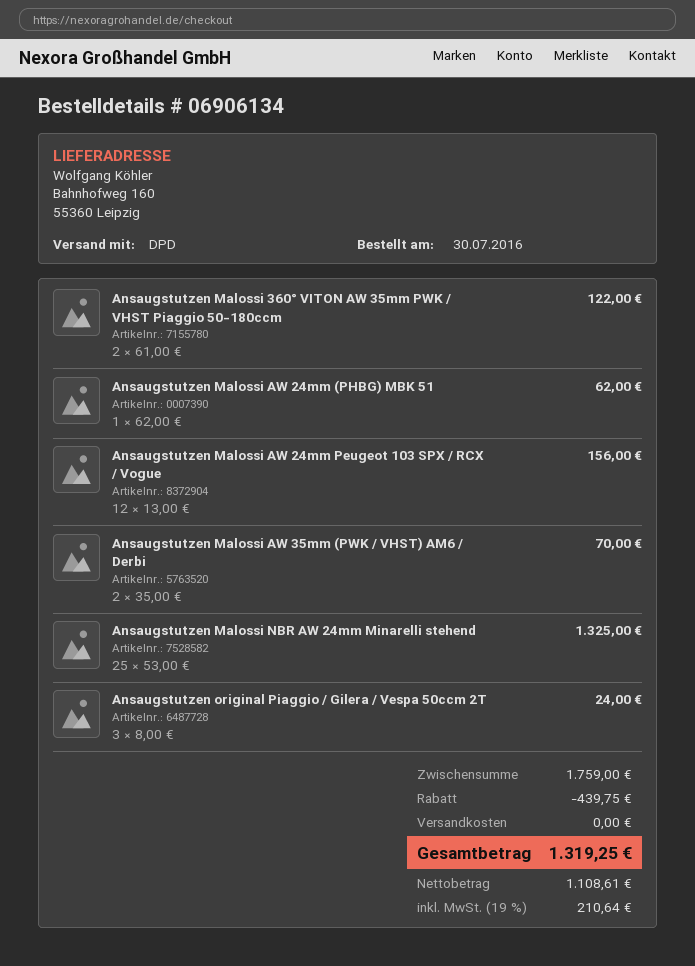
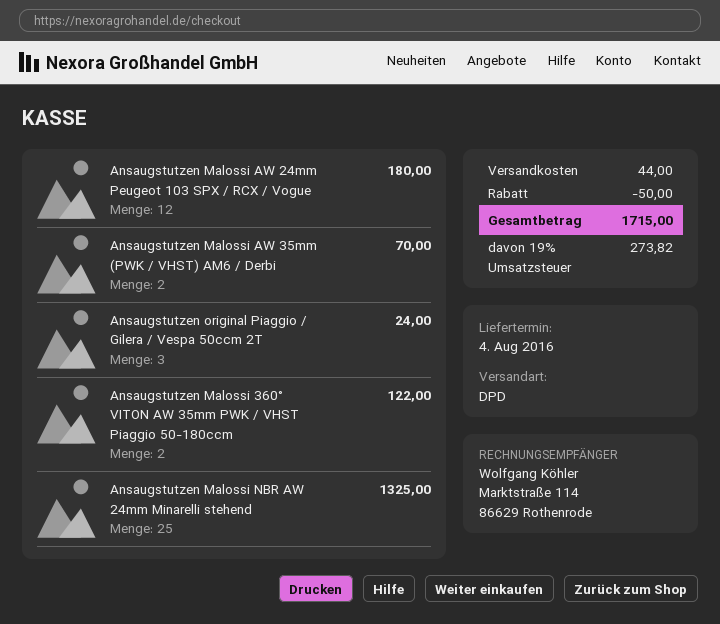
Ansaugstutzen Malossi AW 24mm (PHBG) MBK 51: 1 for 62.00 -> none
Ansaugstutzen Malossi AW 24mm Peugeot 103 SPX / RCX / Vogue: 12 for 156.00 -> 12 for 180.00
discount: 439.75 -> 50.00
shipping: 0.00 -> 44.00
tax: 19% = 210.64 -> 19% = 273.82
total: 1319.25 -> 1715.00

